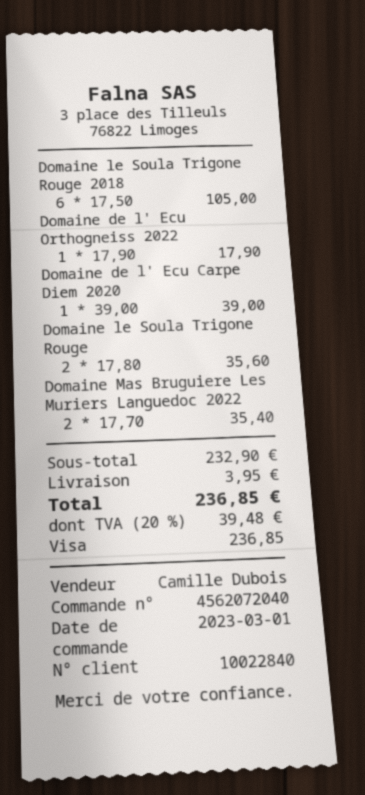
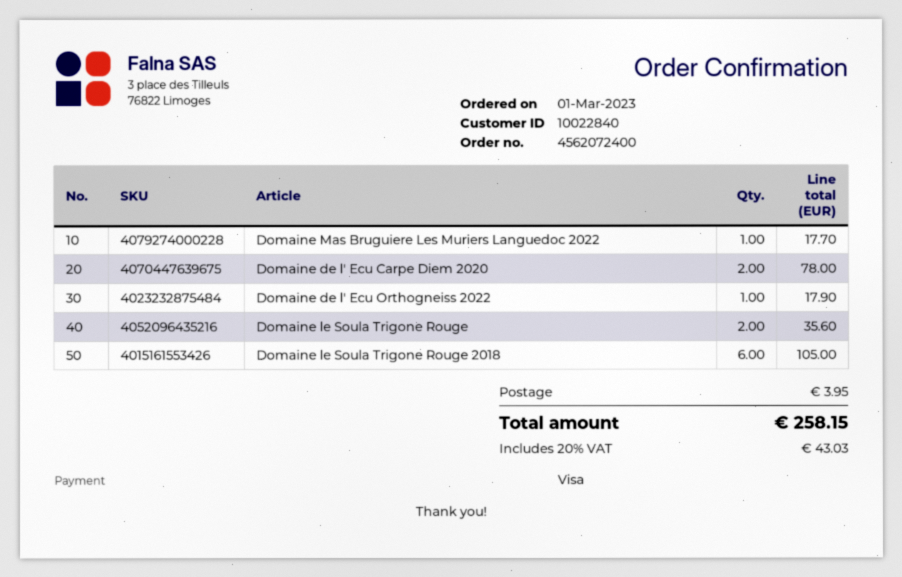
order number: 4562072040 -> 4562072400
Domaine de l' Ecu Carpe Diem 2020: 1 for 39.00 -> 2 for 78.00
Domaine Mas Bruguiere Les Muriers Languedoc 2022: 2 for 35.40 -> 1 for 17.70
tax: 20% = 39.48 -> 20% = 43.03
total: 236.85 -> 258.15

